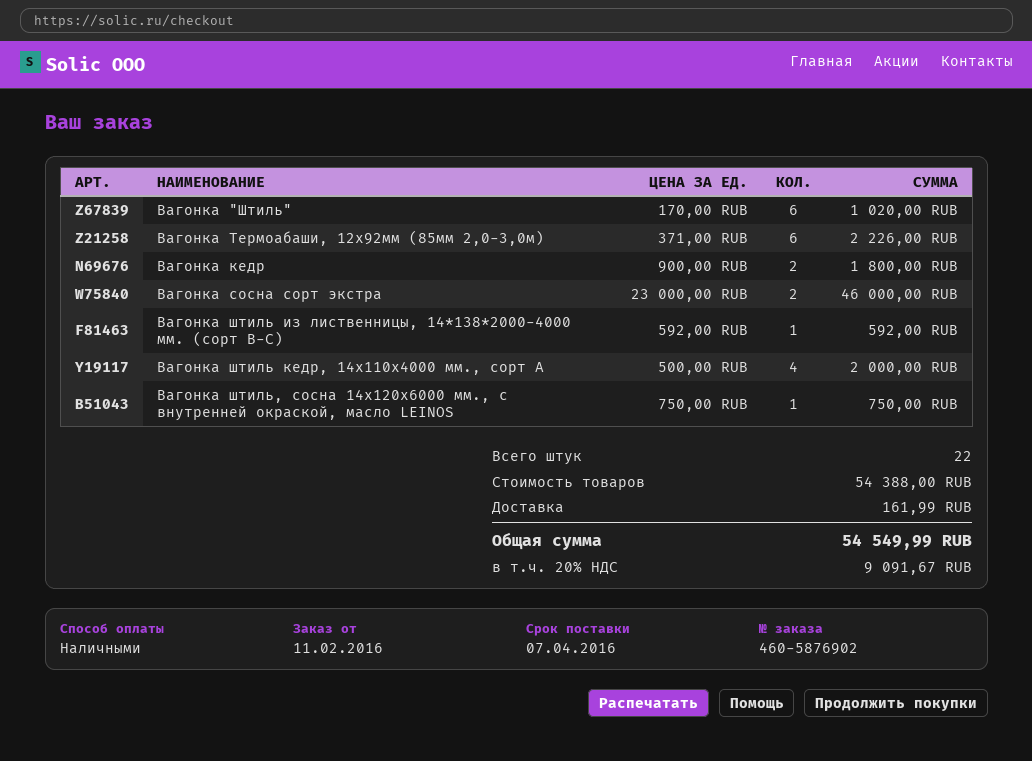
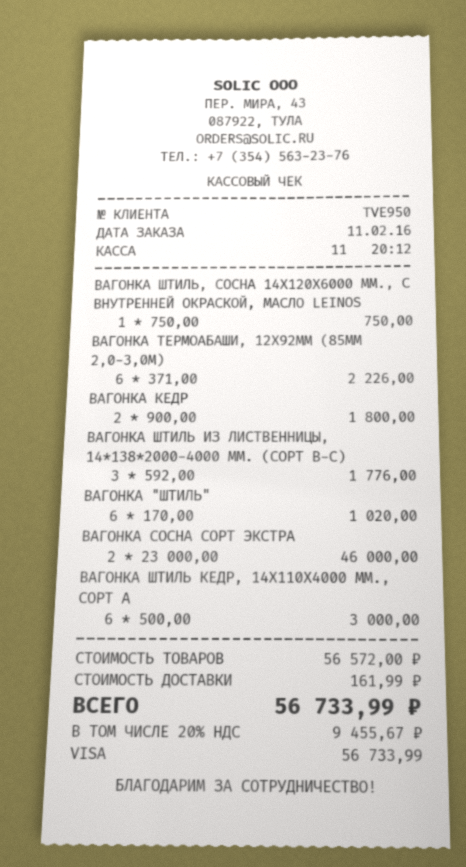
payment method: cash -> Visa
Вагонка штиль из лиственницы, 14*138*2000-4000 мм. (сорт В-С): 1 x 592.00 = 592.00 -> 3 x 592.00 = 1776.00
Вагонка штиль кедр, 14х110х4000 мм., сорт А: 4 x 500.00 = 2000.00 -> 6 x 500.00 = 3000.00
subtotal: 54388.00 -> 56572.00
tax: 20% = 9091.67 -> 20% = 9455.67
total: 54549.99 -> 56733.99

